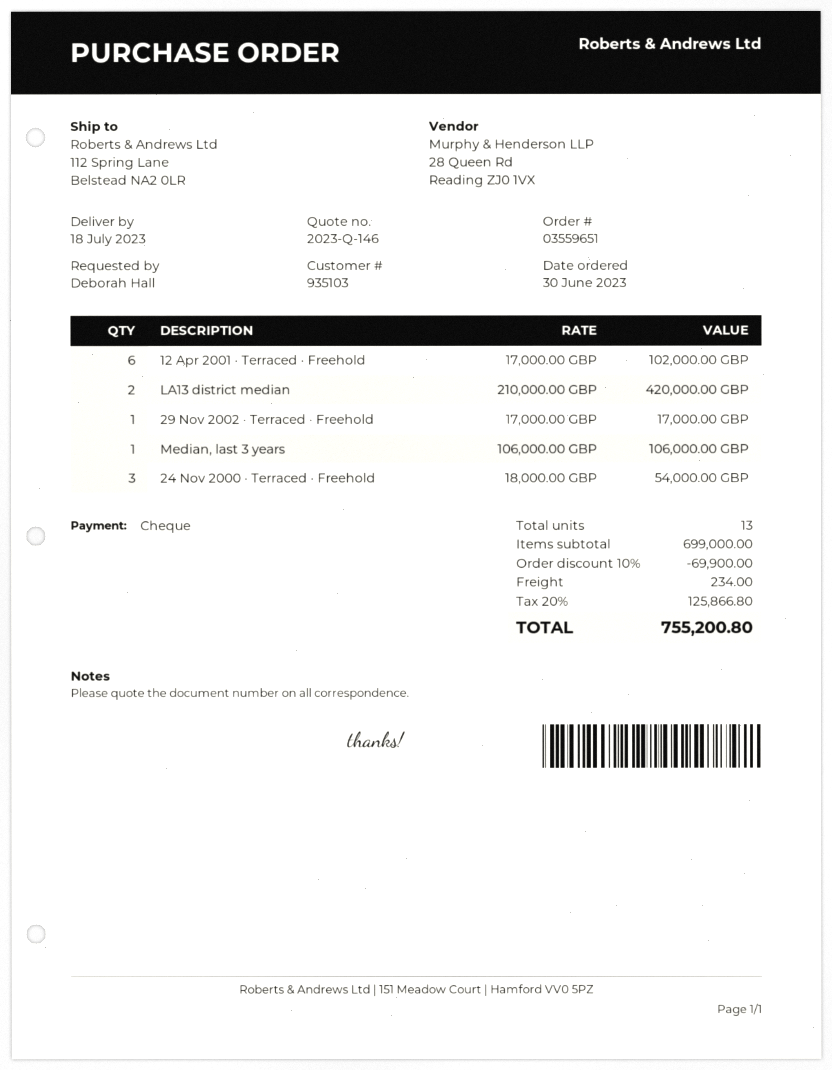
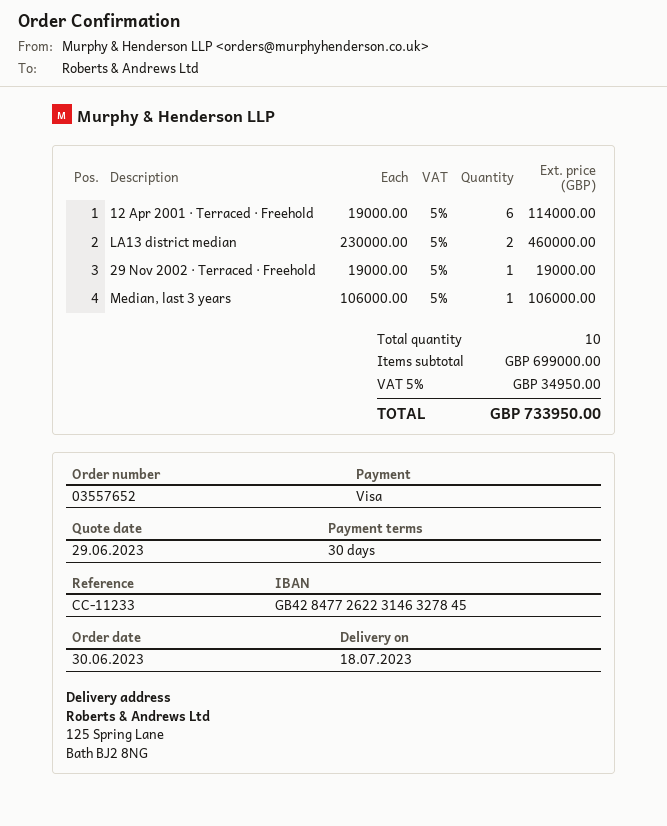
order number: 03559651 -> 03557652
payment method: cheque -> Visa
ship to: 112 Spring Lane, Belstead NA2 0LR -> 125 Spring Lane, Bath BJ2 8NG
12 Apr 2001 · Terraced · Freehold: 6 x 17000.00 = 102000.00 -> 6 x 19000.00 = 114000.00
LA13 district median: 2 x 210000.00 = 420000.00 -> 2 x 230000.00 = 460000.00
29 Nov 2002 · Terraced · Freehold: 1 x 17000.00 = 17000.00 -> 1 x 19000.00 = 19000.00
24 Nov 2000 · Terraced · Freehold: 3 x 18000.00 = 54000.00 -> none
total quantity: 13 -> 10
discount: 10% = 69900.00 -> none
shipping: 234.00 -> none
tax: 20% = 125866.80 -> 5% = 34950.00
total: 755200.80 -> 733950.00

